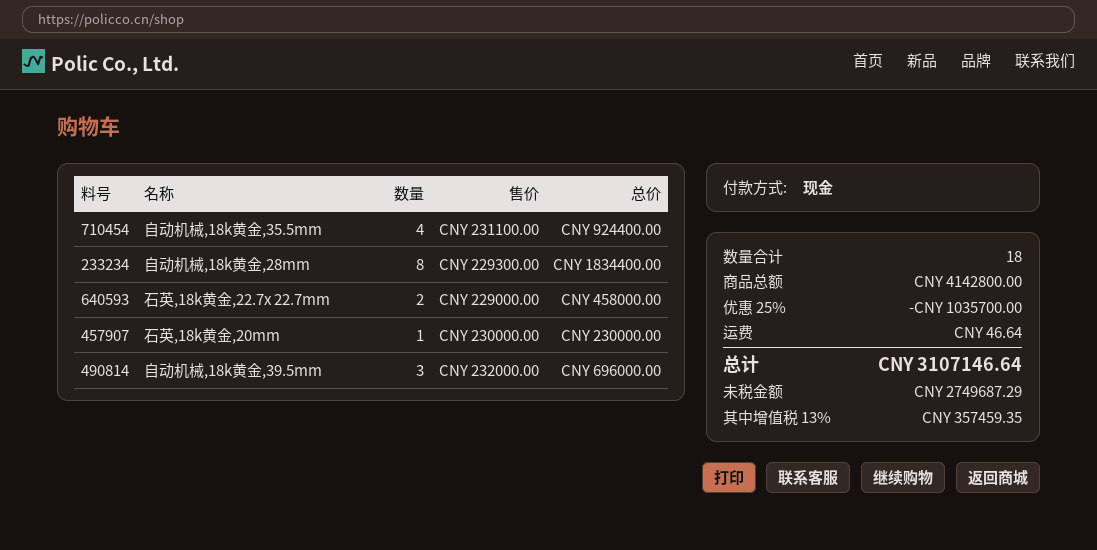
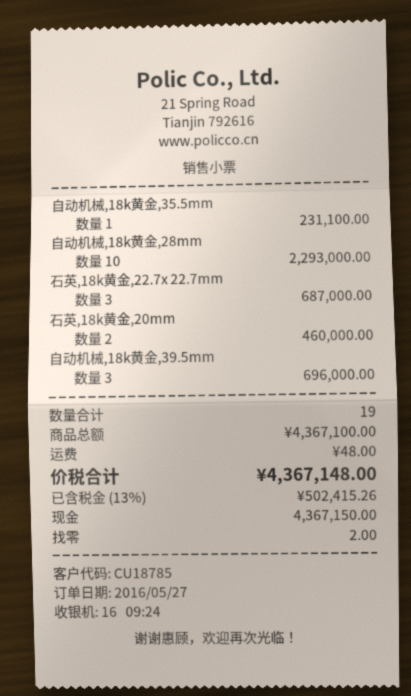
自动机械,18k黄金,35.5mm: 4 for 924400.00 -> 1 for 231100.00
自动机械,18k黄金,28mm: 8 for 1834400.00 -> 10 for 2293000.00
石英,18k黄金,22.7x 22.7mm: 2 for 458000.00 -> 3 for 687000.00
石英,18k黄金,20mm: 1 for 230000.00 -> 2 for 460000.00
total quantity: 18 -> 19
subtotal: 4142800.00 -> 4367100.00
discount: 25% = 1035700.00 -> none
shipping: 46.64 -> 48.00
tax: 13% = 357459.35 -> 13% = 502415.26
total: 3107146.64 -> 4367148.00

